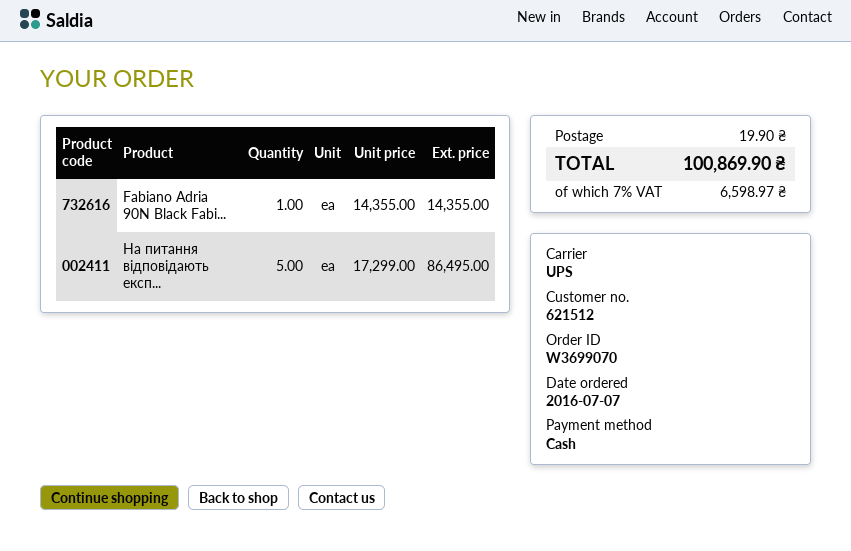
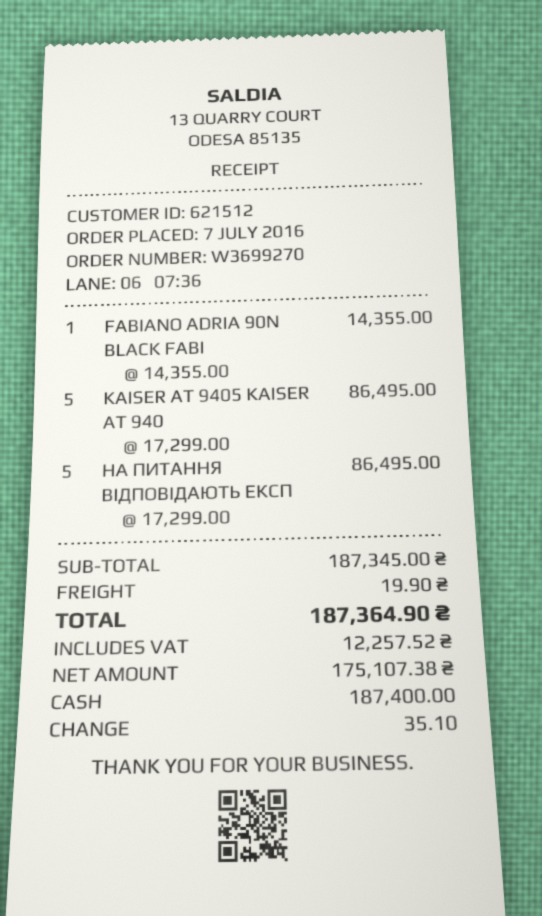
order number: W3699070 -> W3699270
KAISER AT 9405 KAISER AT 940: none -> 5 x 17299.00 = 86495.00
tax: 6598.97 -> 12257.52
total: 100869.90 -> 187364.90

